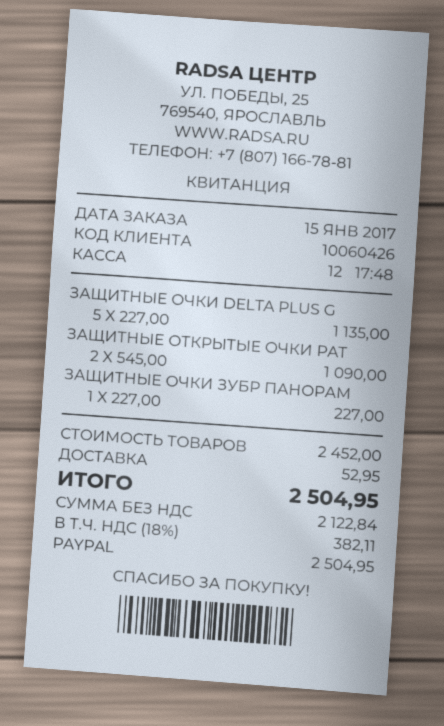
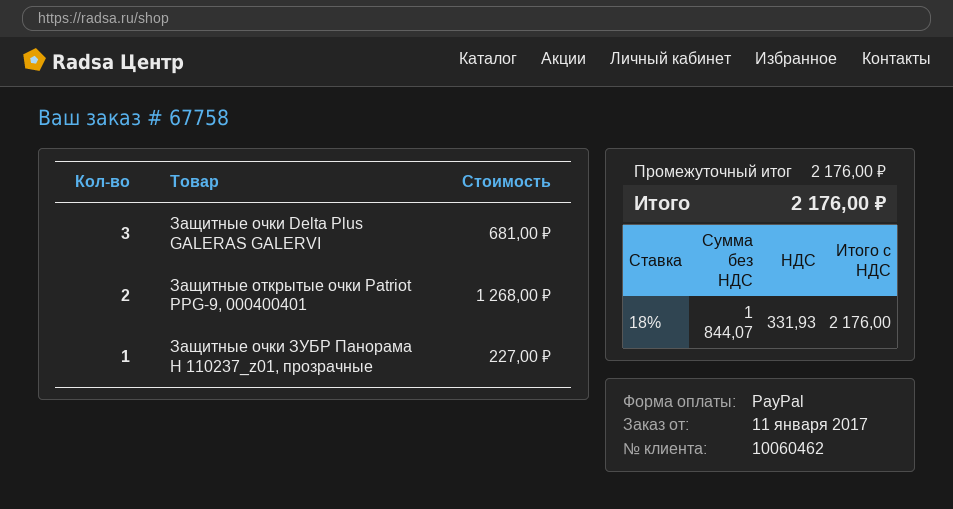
order date: 2017-01-15 -> 2017-01-11
customer number: 10060426 -> 10060462
ЗАЩИТНЫЕ ОЧКИ DELTA PLUS G: 5 for 1135.00 -> 3 for 681.00
ЗАЩИТНЫЕ ОТКРЫТЫЕ ОЧКИ PAT: 2 for 1090.00 -> 2 for 1268.00
subtotal: 2452.00 -> 2176.00
shipping: 52.95 -> none
net: 2122.84 -> 1844.07
tax: 18% = 382.11 -> 18% = 331.93
total: 2504.95 -> 2176.00

